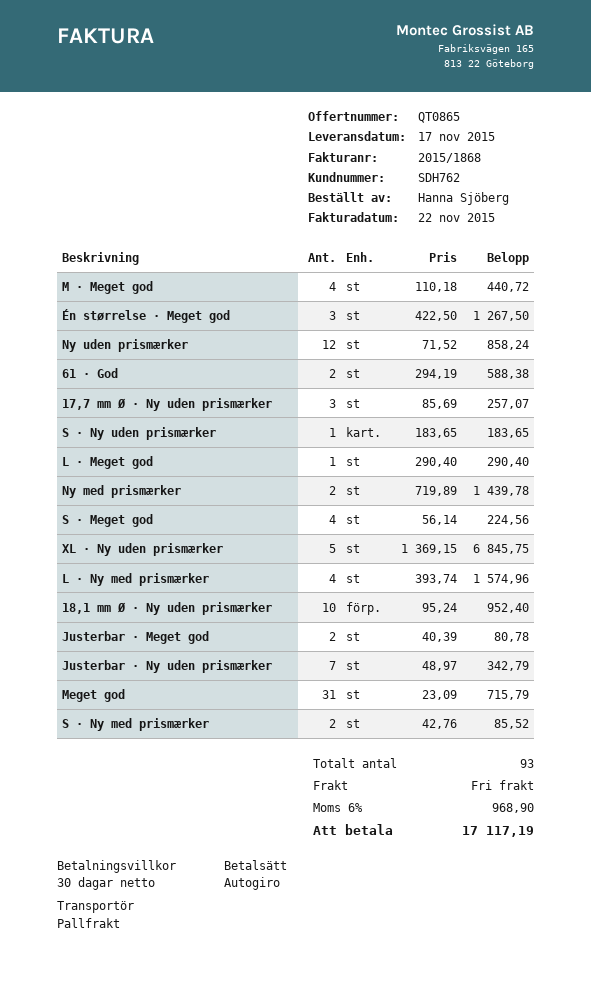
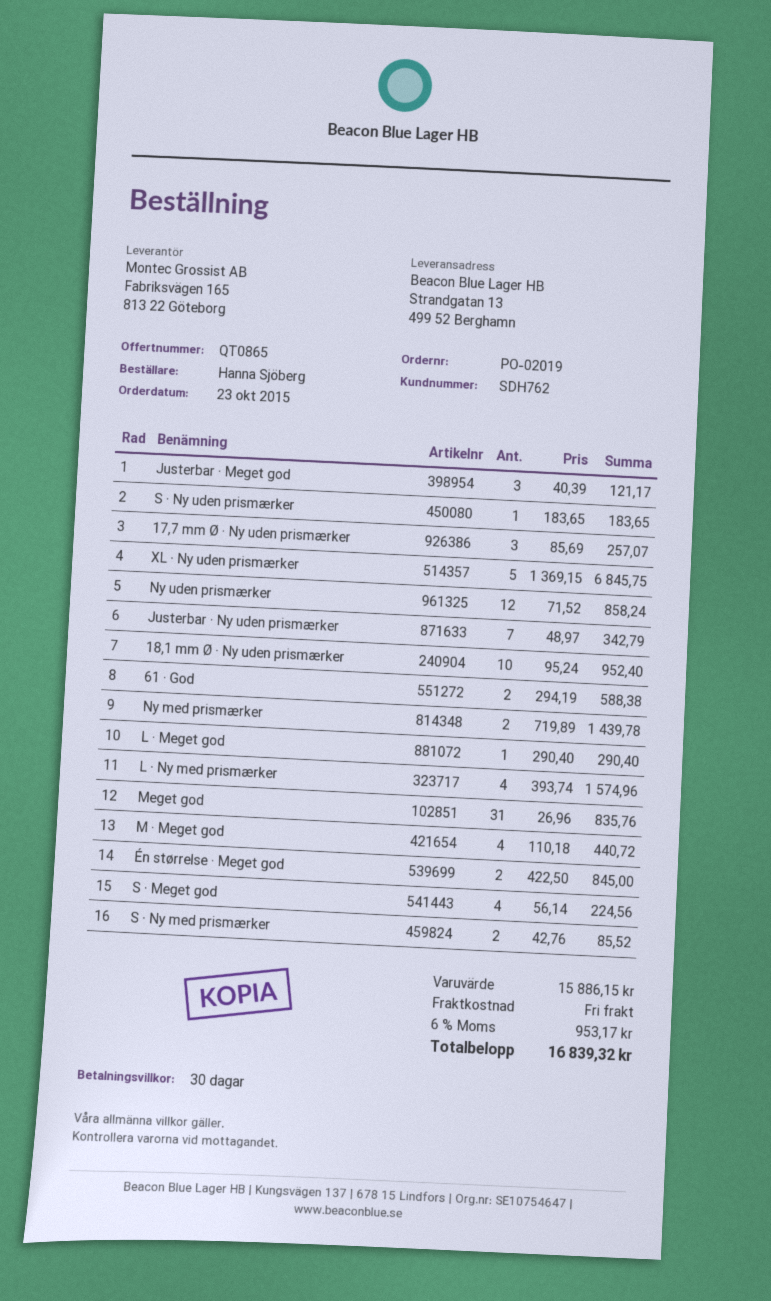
Én størrelse · Meget god: 3 x 422.50 = 1267.50 -> 2 x 422.50 = 845.00
Justerbar · Meget god: 2 x 40.39 = 80.78 -> 3 x 40.39 = 121.17
Meget god: 31 x 23.09 = 715.79 -> 31 x 26.96 = 835.76
tax: 6% = 968.90 -> 6% = 953.17
total: 17117.19 -> 16839.32

